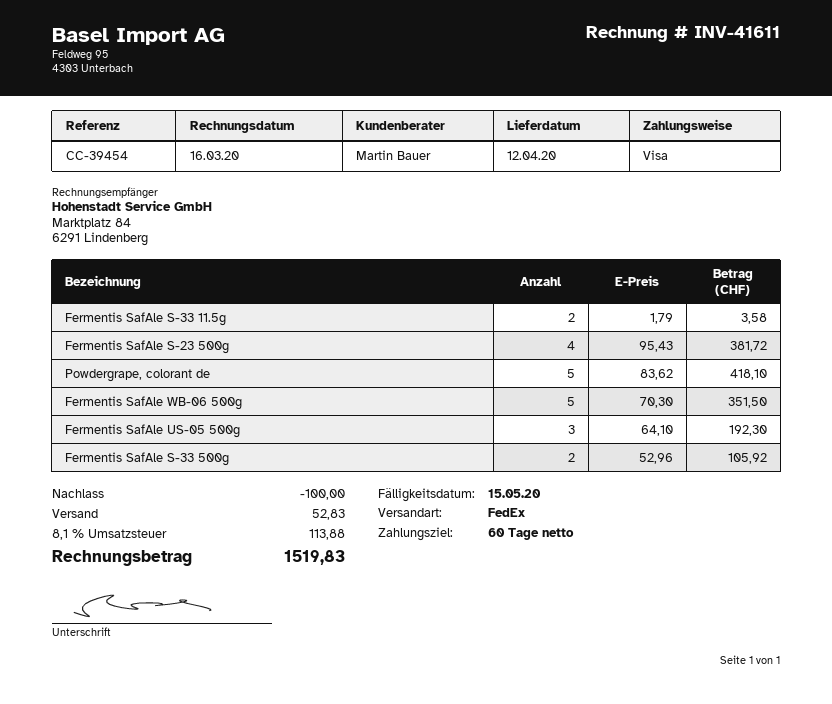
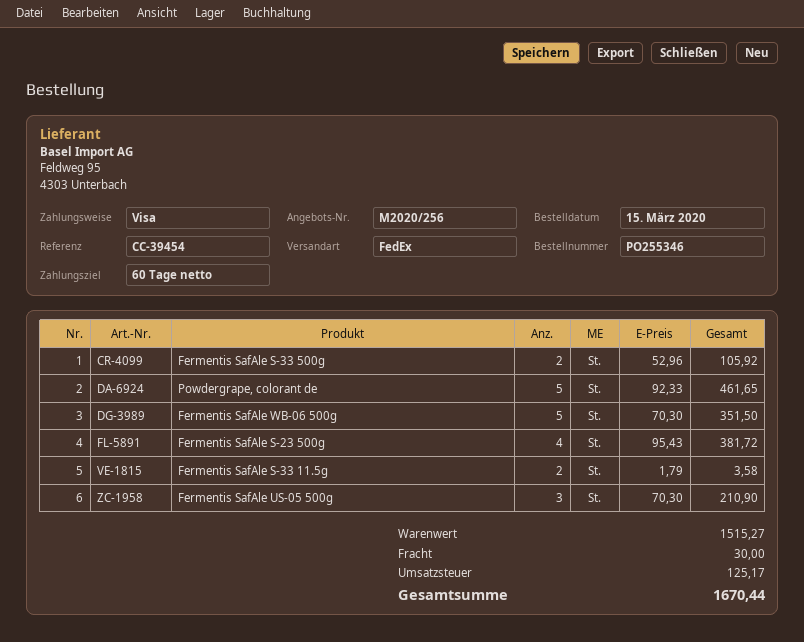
Powdergrape, colorant de: 5 x 83.62 = 418.10 -> 5 x 92.33 = 461.65
Fermentis SafAle US-05 500g: 3 x 64.10 = 192.30 -> 3 x 70.30 = 210.90
discount: 100.00 -> none
shipping: 52.83 -> 30.00
tax: 113.88 -> 125.17
total: 1519.83 -> 1670.44

